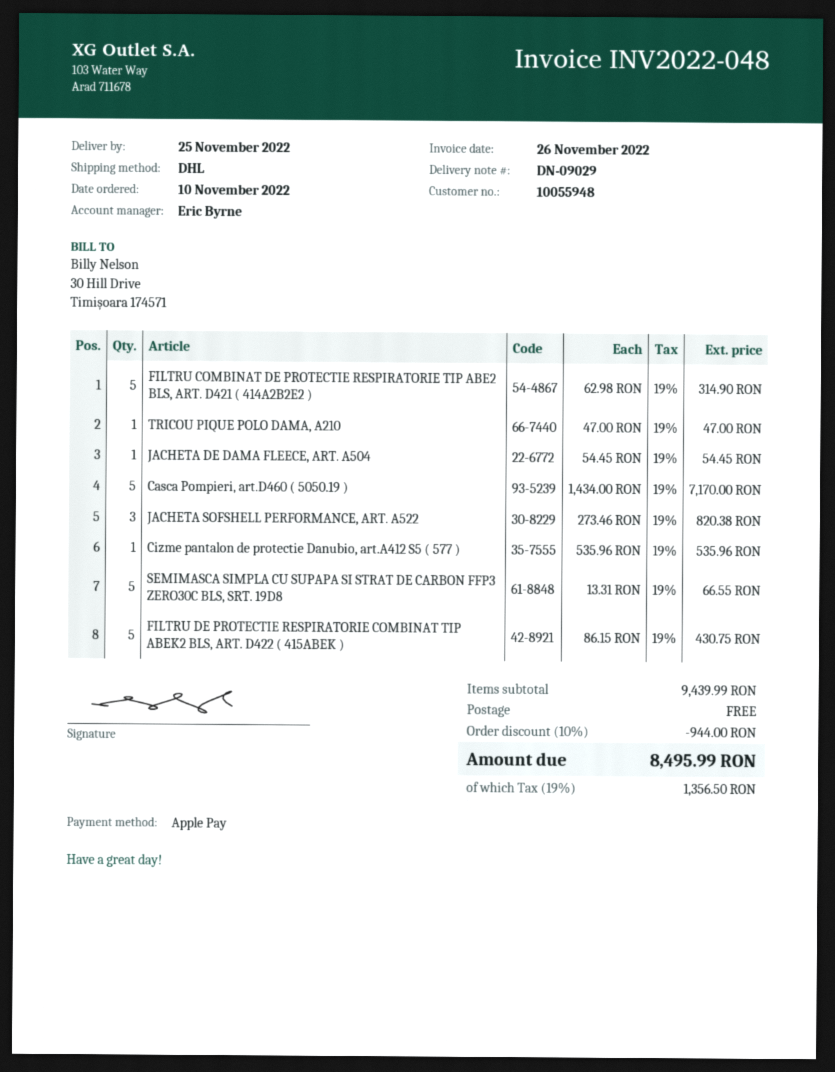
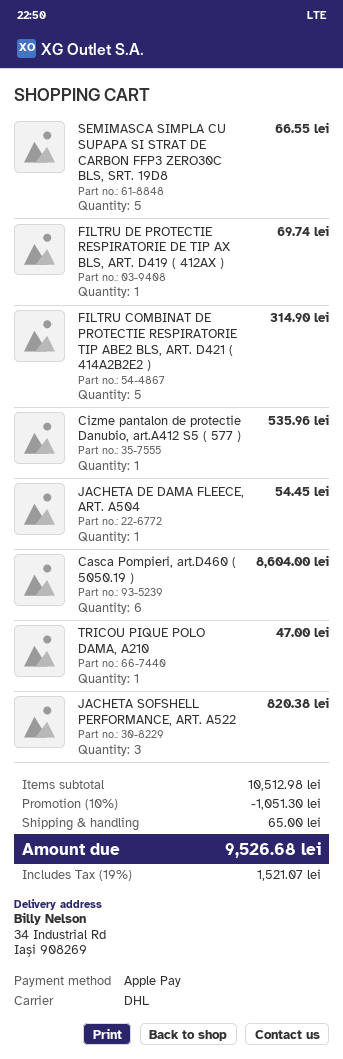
Casca Pompieri, art.D460 ( 5050.19 ): 5 for 7170.00 -> 6 for 8604.00
FILTRU DE PROTECTIE RESPIRATORIE COMBINAT TIP ABEK2 BLS, ART. D422 ( 415ABEK ): 5 for 430.75 -> none
FILTRU DE PROTECTIE RESPIRATORIE DE TIP AX BLS, ART. D419 ( 412AX ): none -> 1 for 69.74
subtotal: 9439.99 -> 10512.98
discount: 10% = 944.00 -> 10% = 1051.30
shipping: 0.00 -> 65.00
tax: 19% = 1356.50 -> 19% = 1521.07
total: 8495.99 -> 9526.68

